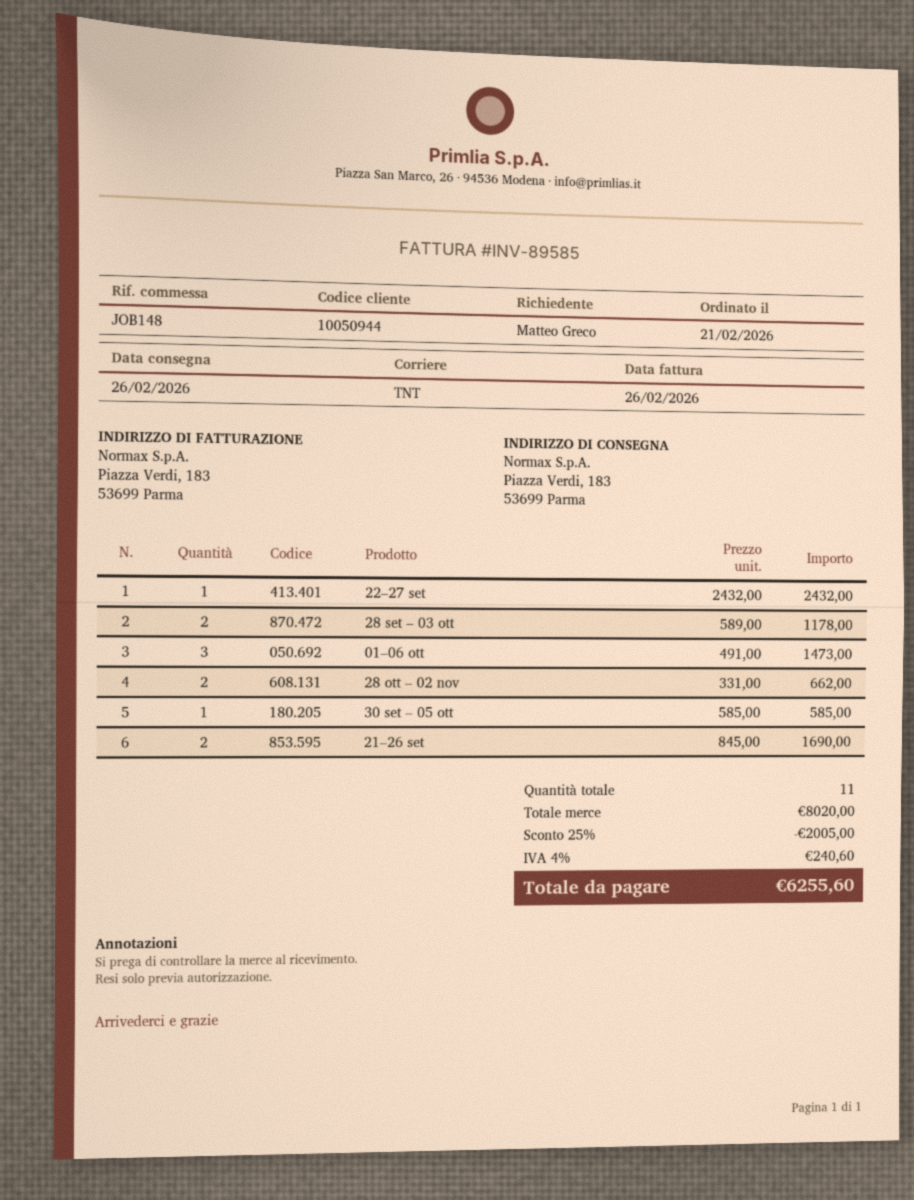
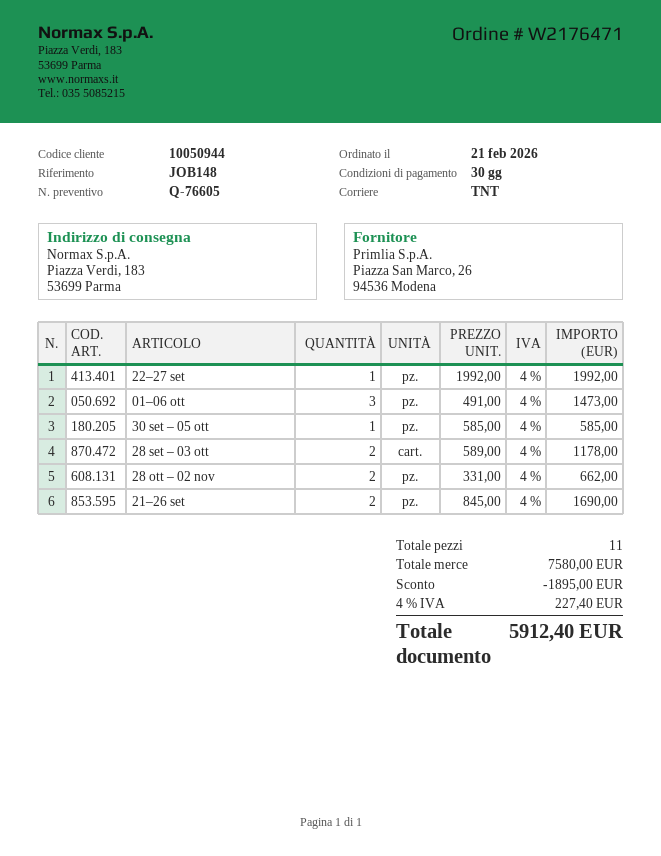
22–27 set: 1 x 2432.00 = 2432.00 -> 1 x 1992.00 = 1992.00
subtotal: 8020.00 -> 7580.00
discount: 2005.00 -> 1895.00
tax: 4% = 240.60 -> 4% = 227.40
total: 6255.60 -> 5912.40

